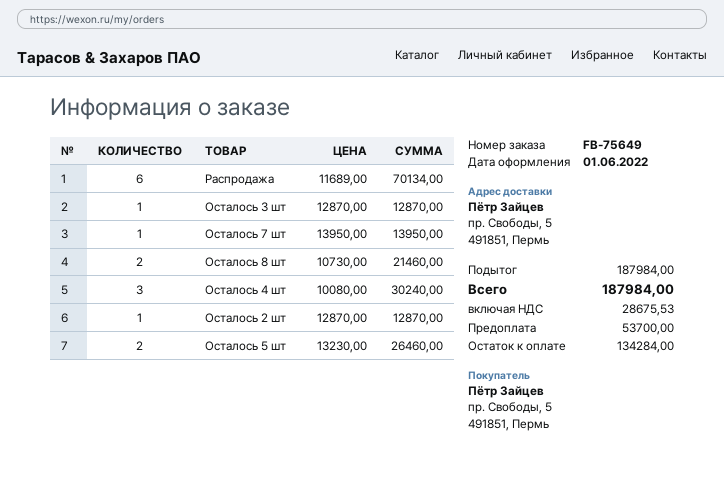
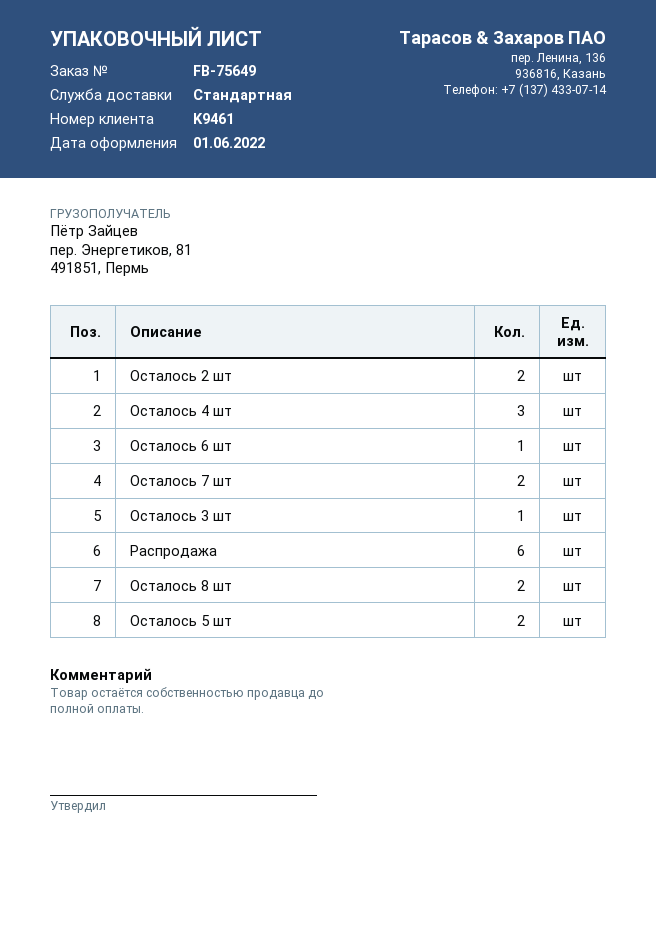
ship to: пр. Свободы, 5, 491851, Пермь -> пер. Энергетиков, 81, 491851, Пермь
Осталось 7 шт: 1 -> 2
Осталось 2 шт: 1 -> 2
Осталось 6 шт: none -> 1

